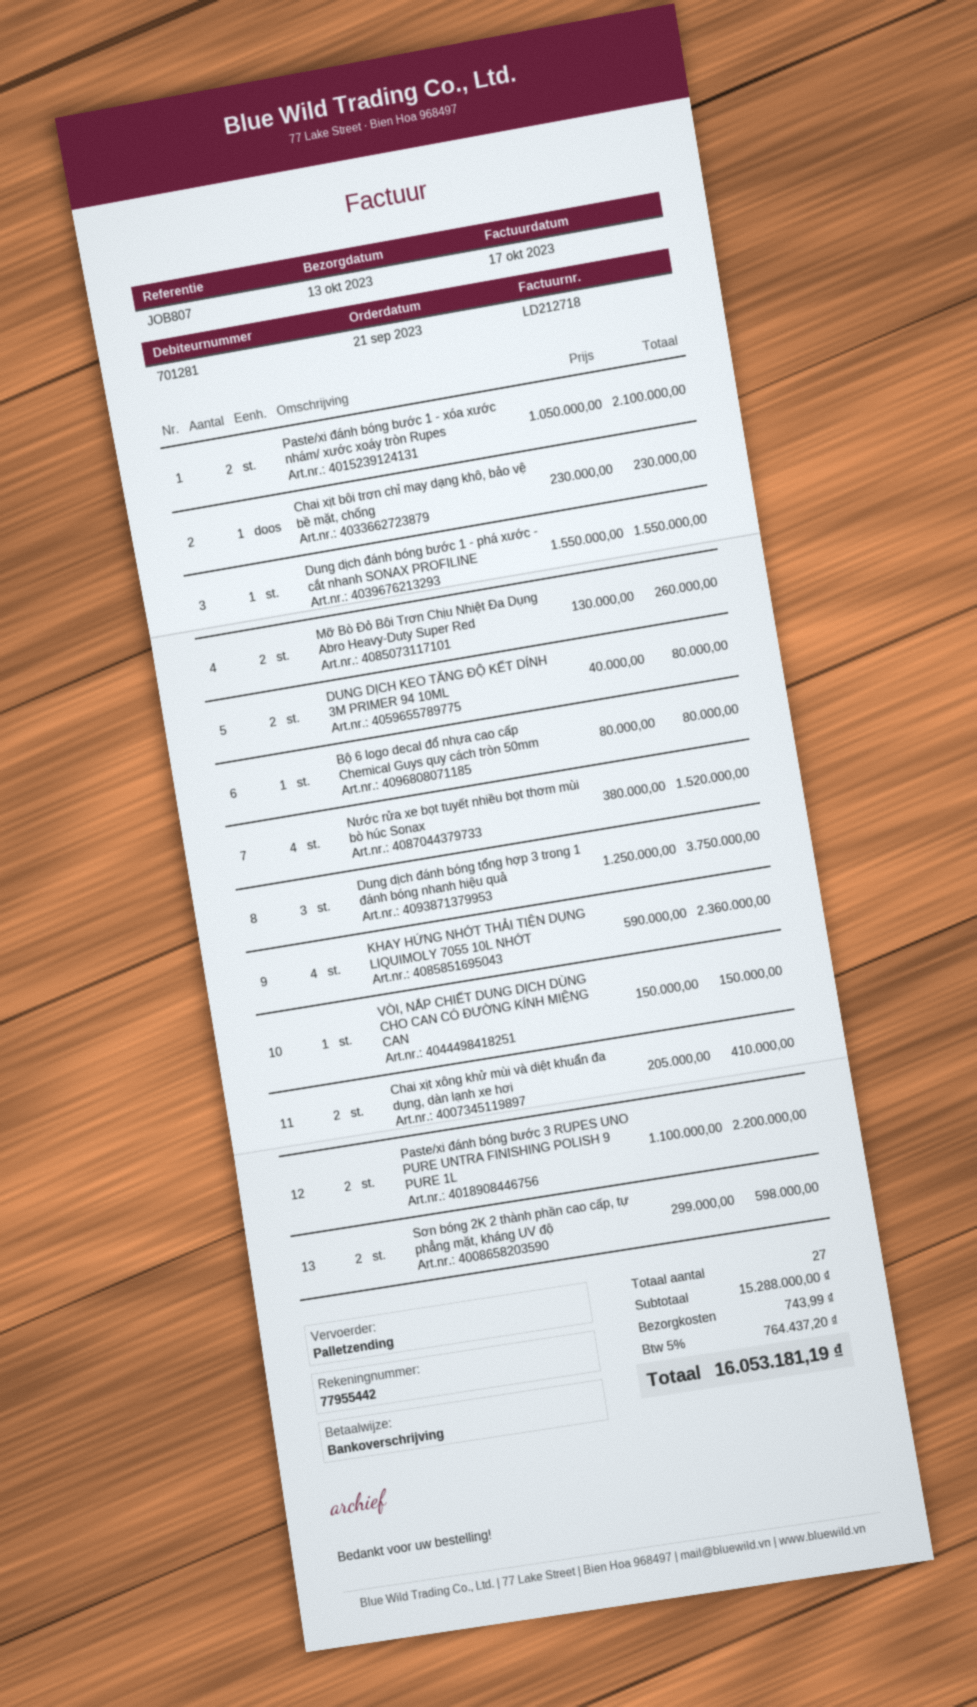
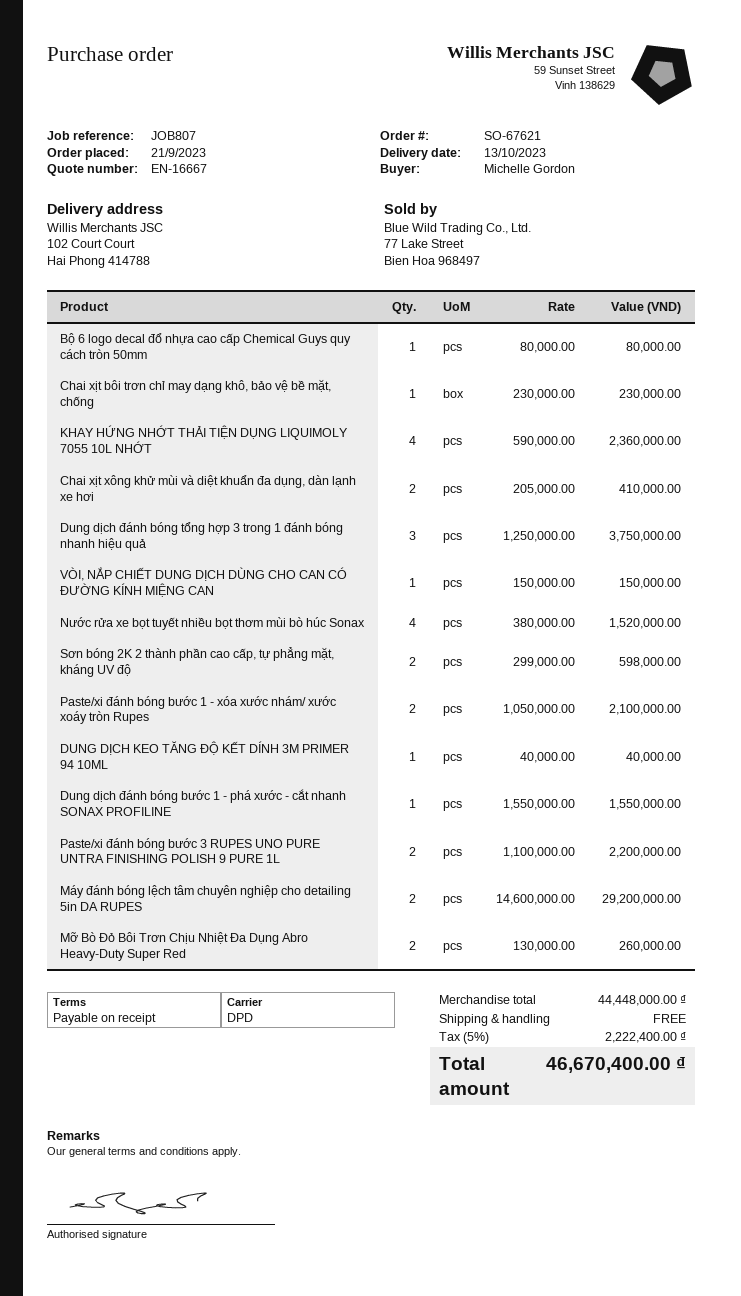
shipping method: pallet freight -> DPD
DUNG DỊCH KEO TĂNG ĐỘ KẾT DÍNH 3M PRIMER 94 10ML: 2 x 40000.00 = 80000.00 -> 1 x 40000.00 = 40000.00
Máy đánh bóng lệch tâm chuyên nghiệp cho detailing 5in DA RUPES: none -> 2 x 14600000.00 = 29200000.00
subtotal: 15288000.00 -> 44448000.00
shipping: 743.99 -> 0.00
tax: 5% = 764437.20 -> 5% = 2222400.00
total: 16053181.19 -> 46670400.00

